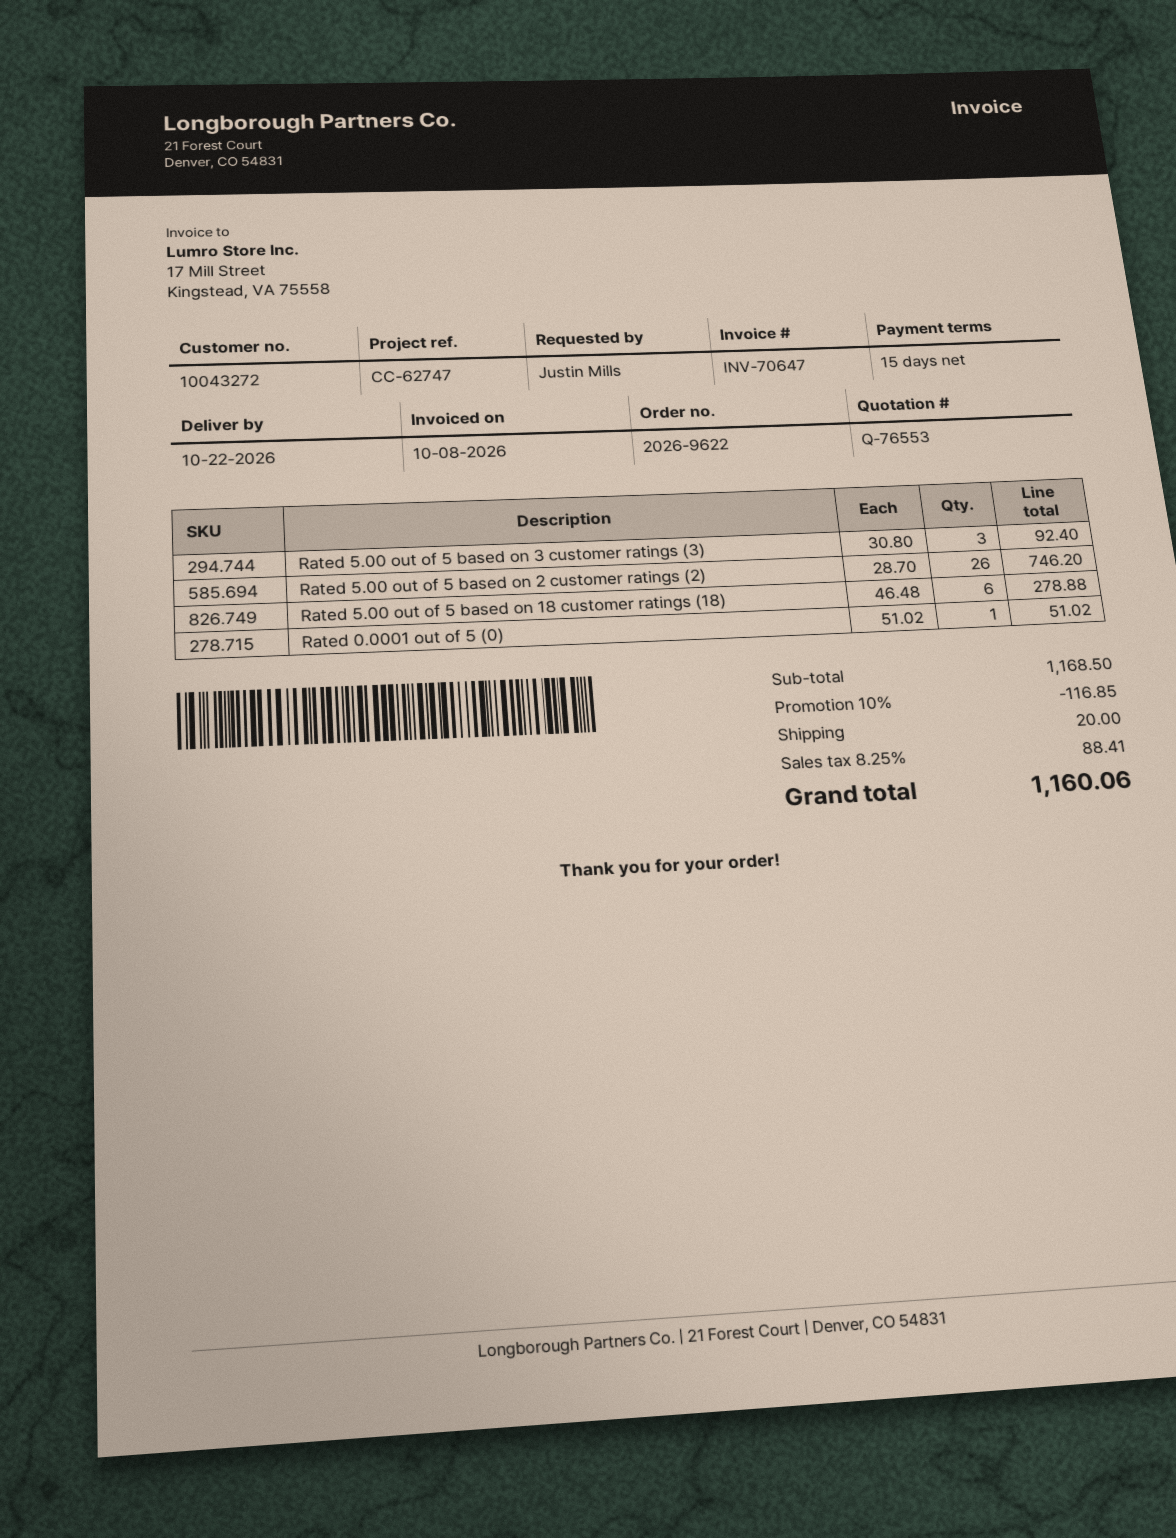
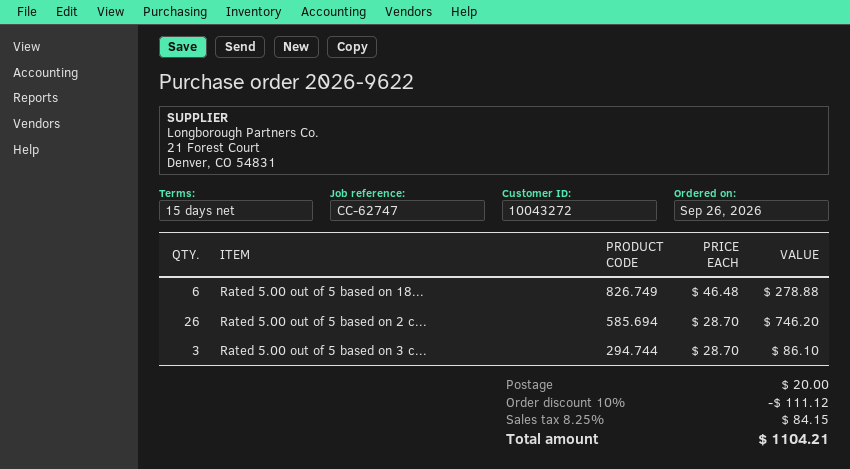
Rated 5.00 out of 5 based on 3 customer ratings (3): 3 x 30.80 = 92.40 -> 3 x 28.70 = 86.10
Rated 0.0001 out of 5 (0): 1 x 51.02 = 51.02 -> none
discount: 10% = 116.85 -> 10% = 111.12
tax: 8.25% = 88.41 -> 8.25% = 84.15
total: 1160.06 -> 1104.21

